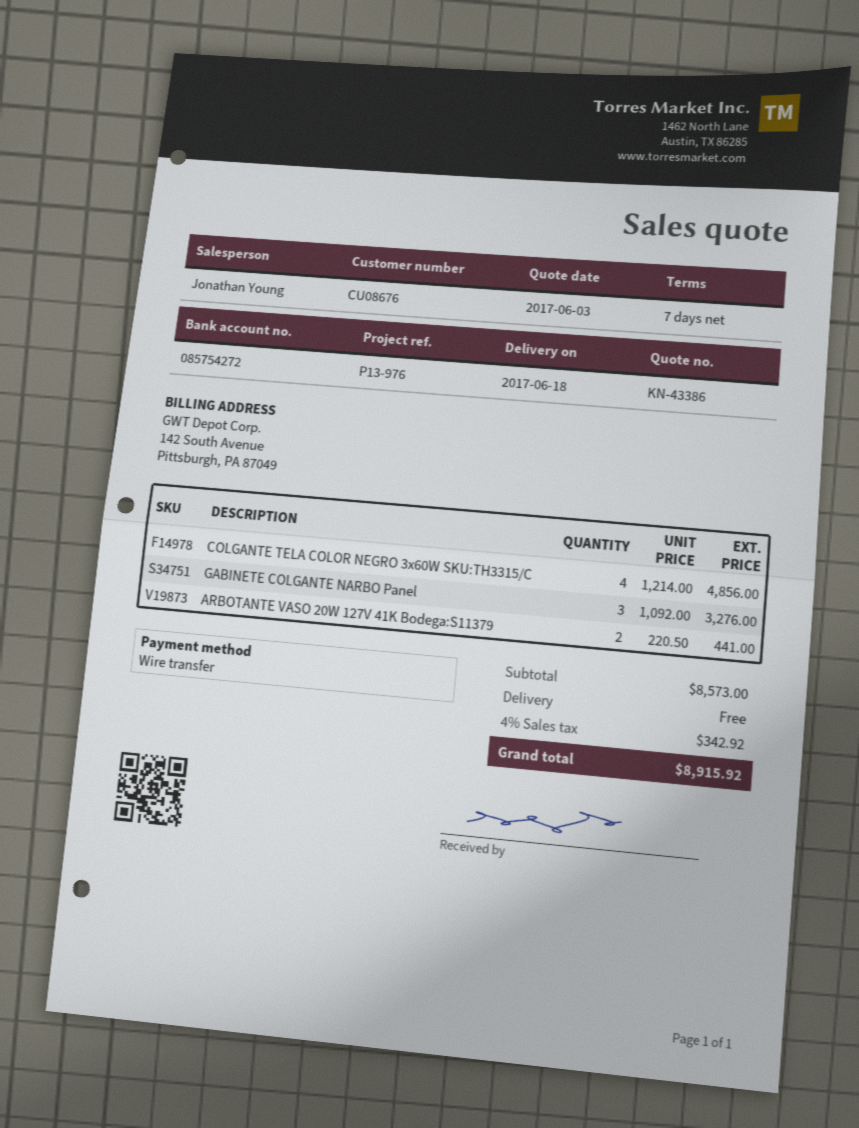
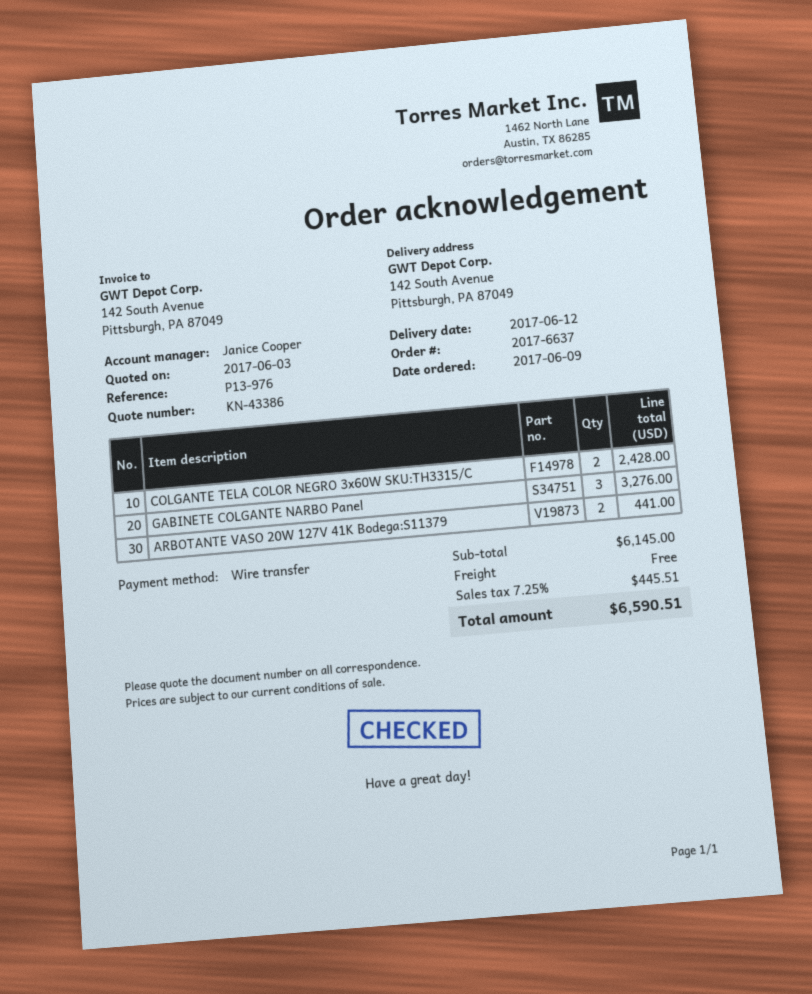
delivery date: 2017-06-18 -> 2017-06-12
sales rep: Jonathan Young -> Janice Cooper
COLGANTE TELA COLOR NEGRO 3x60W SKU:TH3315/C: 4 for 4856.00 -> 2 for 2428.00
subtotal: 8573.00 -> 6145.00
tax: 4% = 342.92 -> 7.25% = 445.51
total: 8915.92 -> 6590.51

